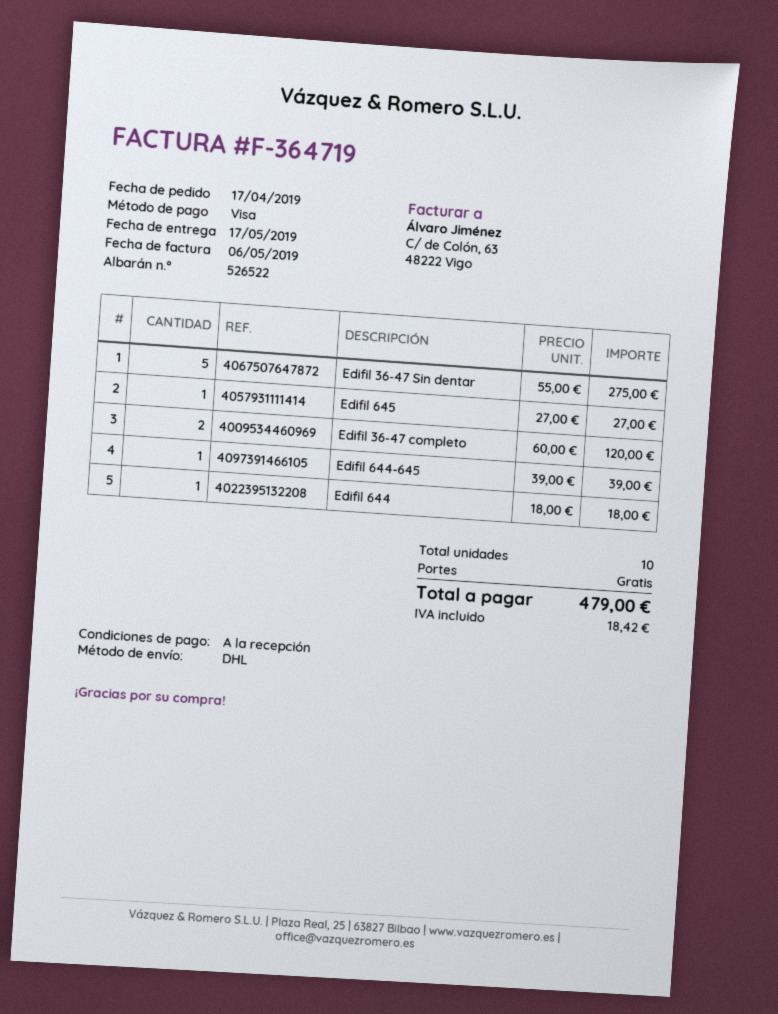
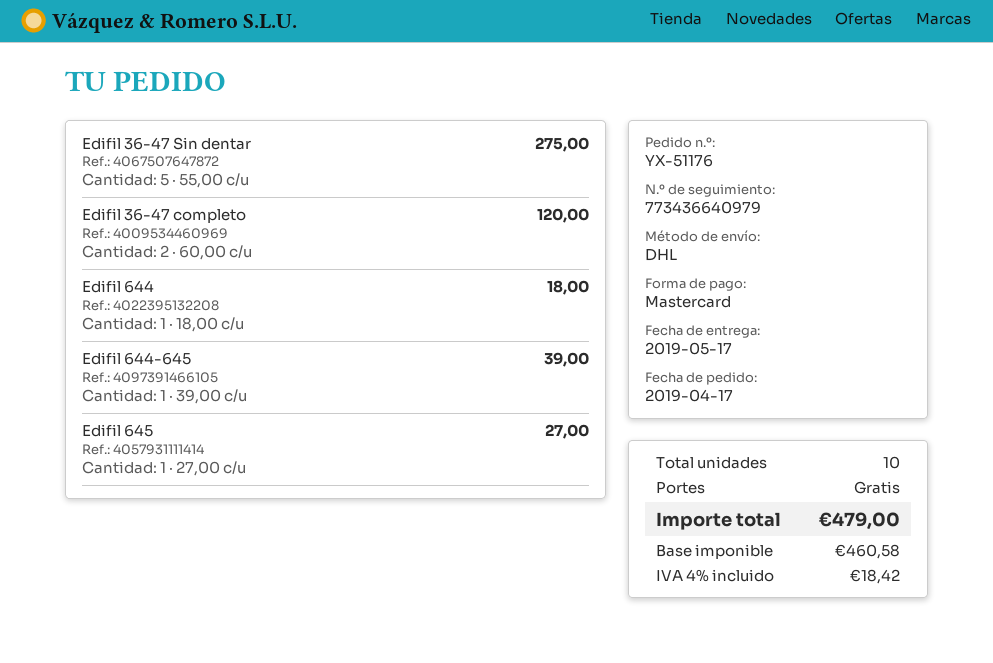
payment method: Visa -> Mastercard

